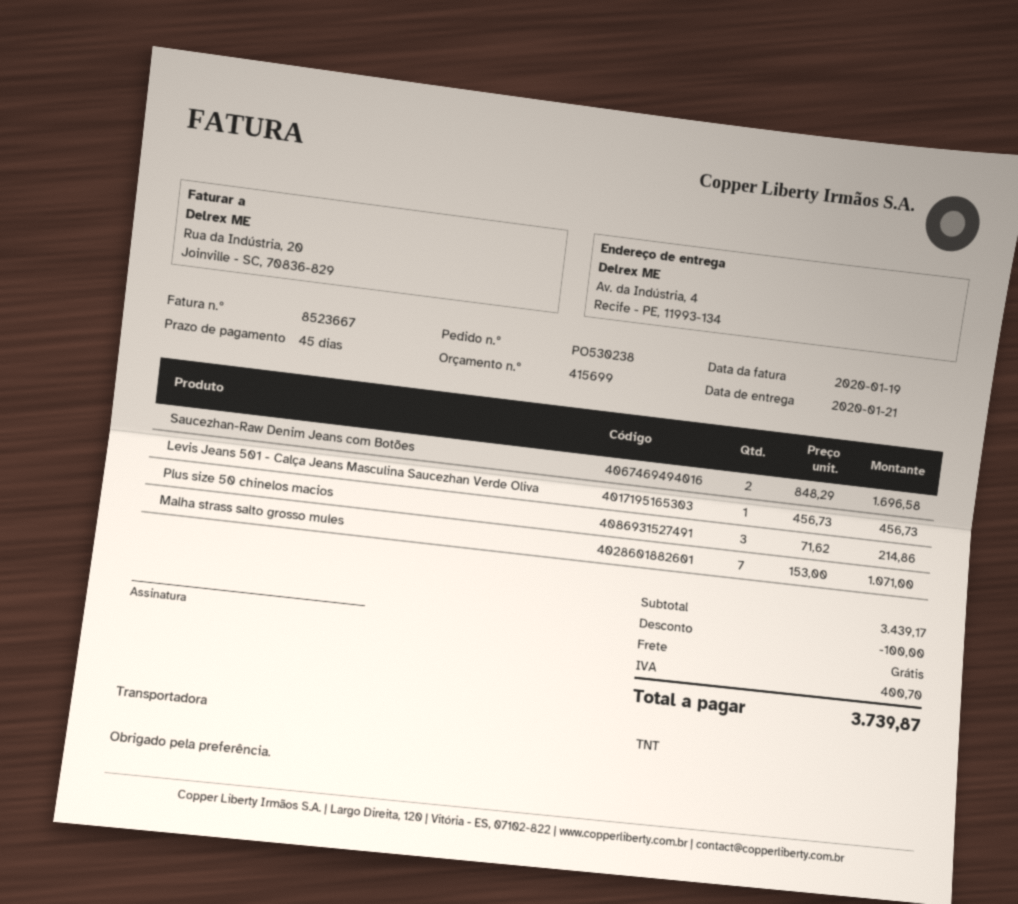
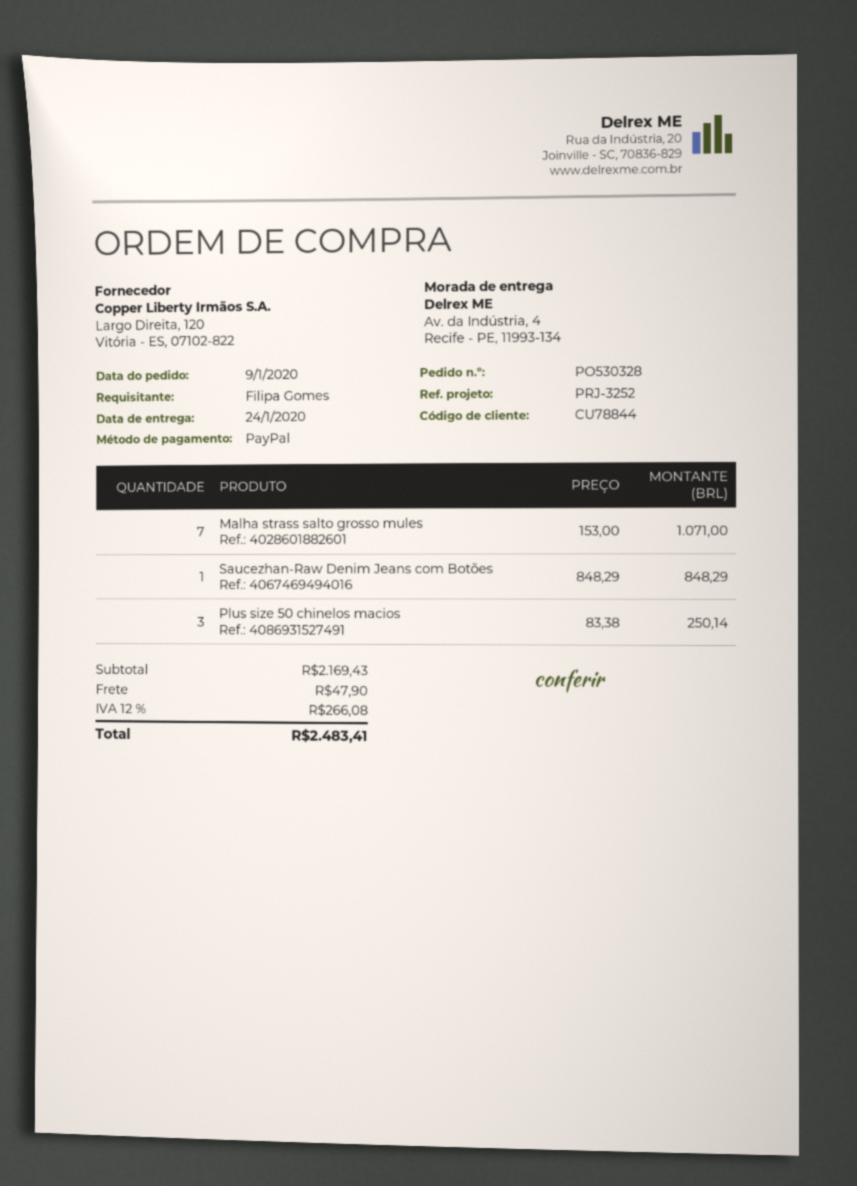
order number: PO530238 -> PO530328
delivery date: 2020-01-21 -> 2020-01-24
Saucezhan-Raw Denim Jeans com Botões: 2 x 848.29 = 1696.58 -> 1 x 848.29 = 848.29
Levis Jeans 501 - Calça Jeans Masculina Saucezhan Verde Oliva: 1 x 456.73 = 456.73 -> none
Plus size 50 chinelos macios: 3 x 71.62 = 214.86 -> 3 x 83.38 = 250.14
subtotal: 3439.17 -> 2169.43
discount: 100.00 -> none
shipping: 0.00 -> 47.90
tax: 400.70 -> 266.08
total: 3739.87 -> 2483.41

